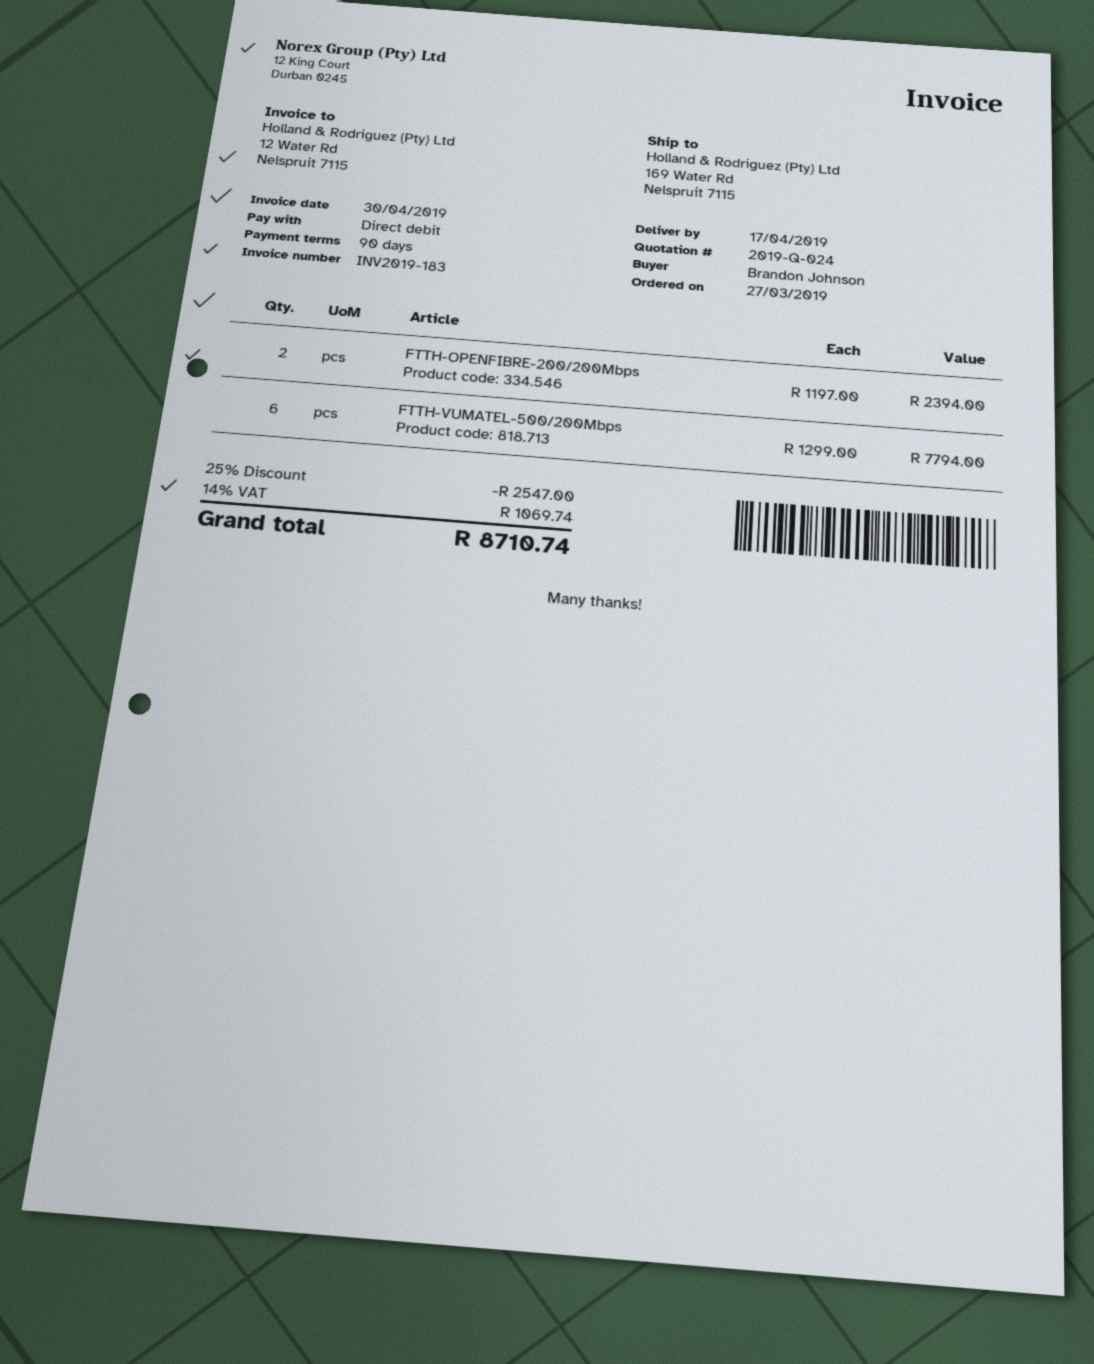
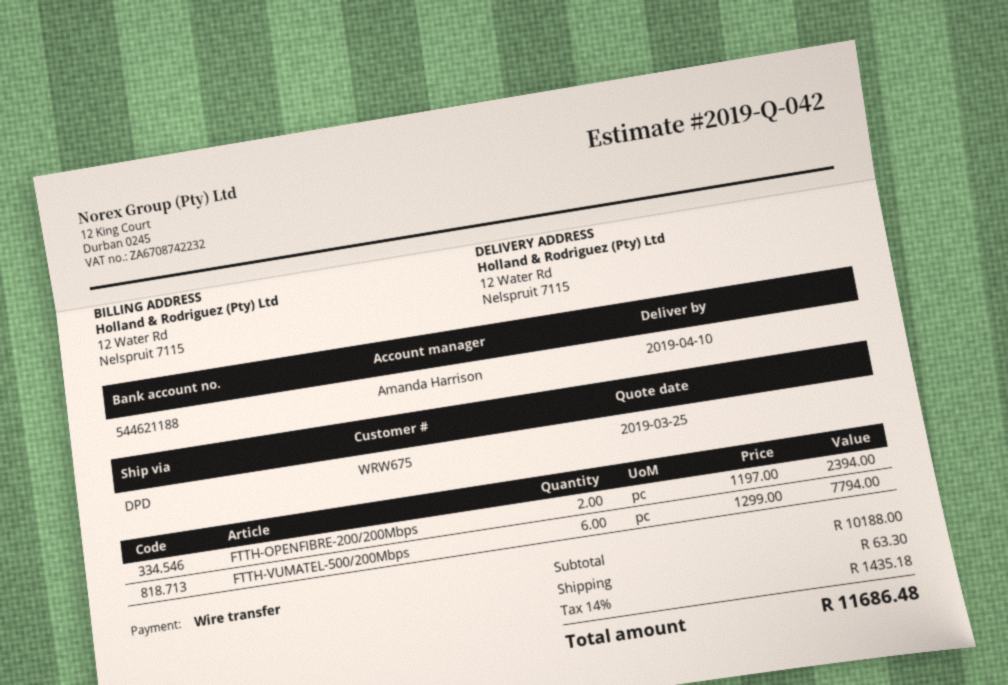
quote number: 2019-Q-024 -> 2019-Q-042
delivery date: 2019-04-17 -> 2019-04-10
payment method: direct debit -> bank transfer
ship to: 169 Water Rd, Nelspruit 7115 -> 12 Water Rd, Nelspruit 7115
discount: 25% = 2547.00 -> none
shipping: none -> 63.30
tax: 14% = 1069.74 -> 14% = 1435.18
total: 8710.74 -> 11686.48

